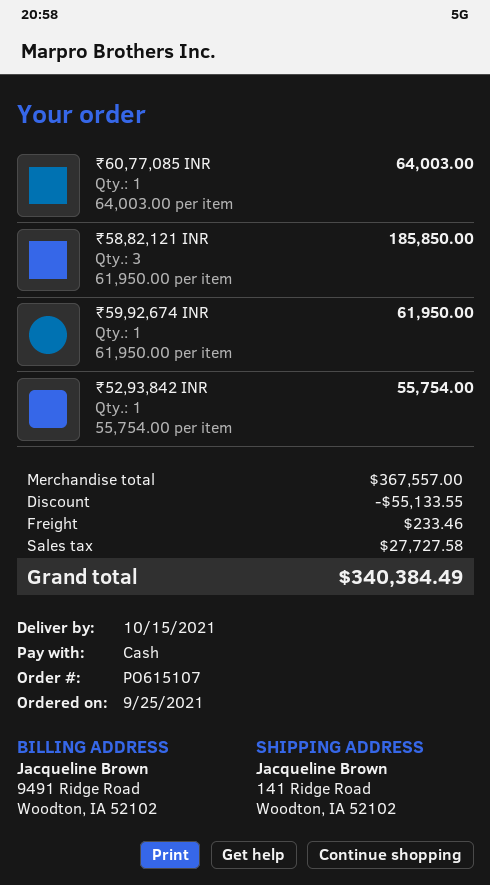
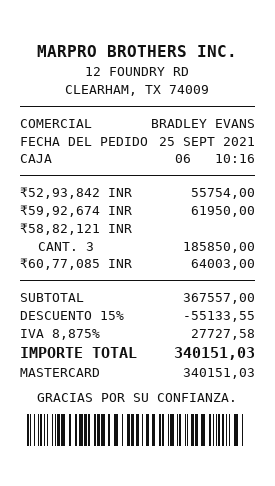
payment method: cash -> Mastercard
shipping: 233.46 -> none
total: 340384.49 -> 340151.03

